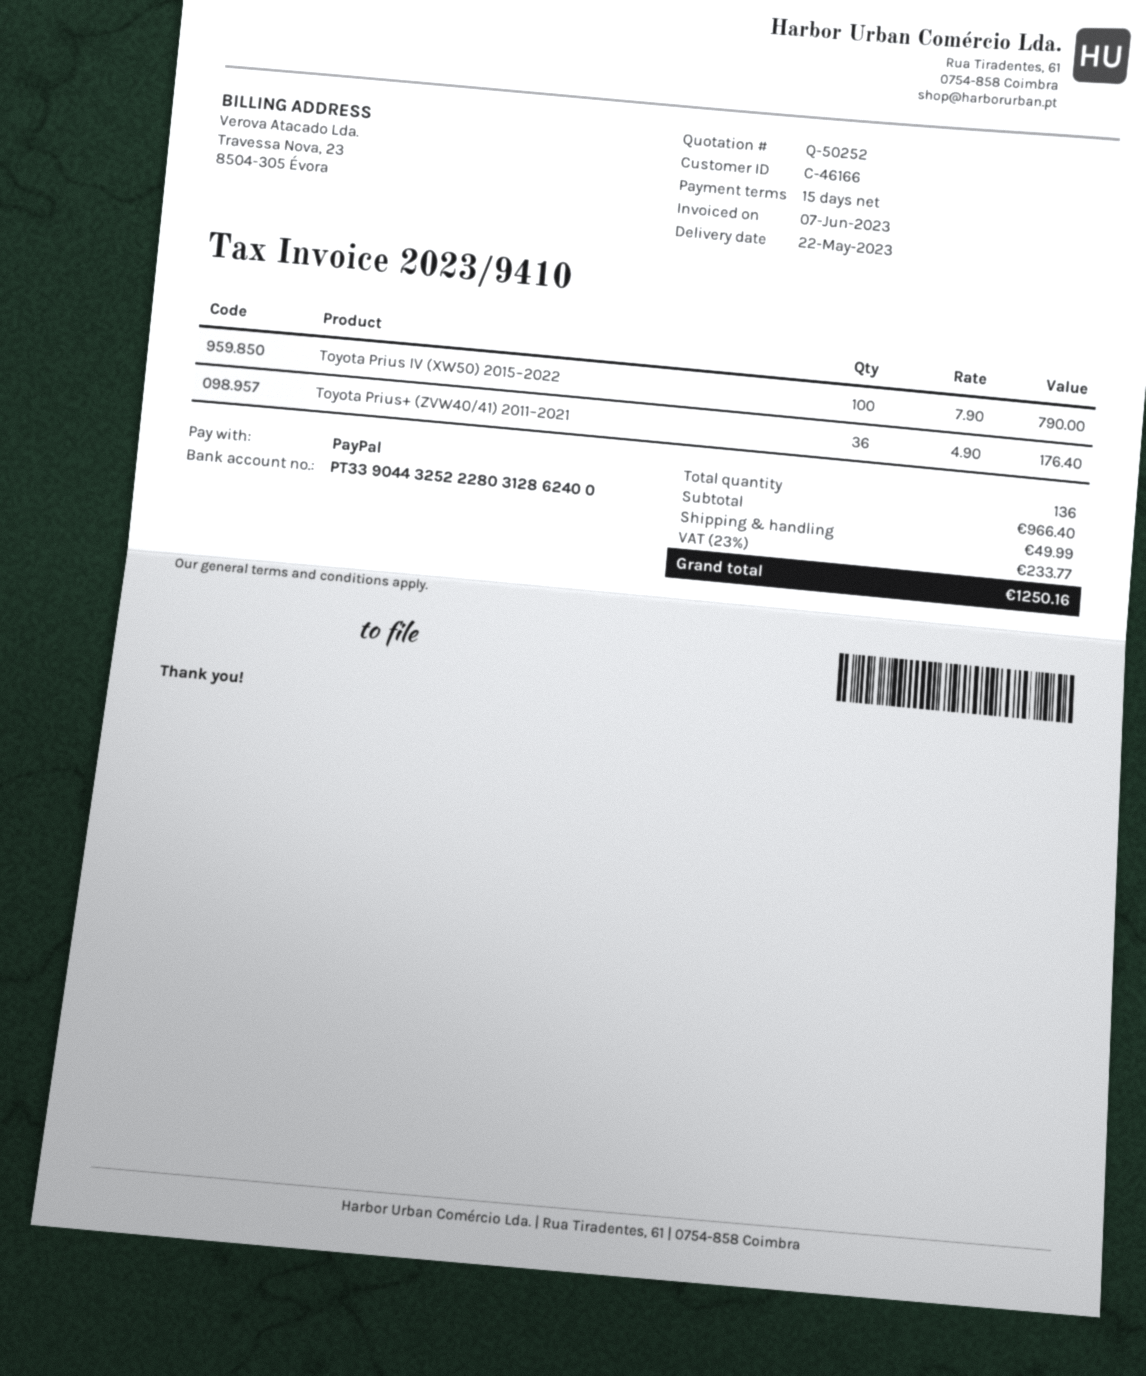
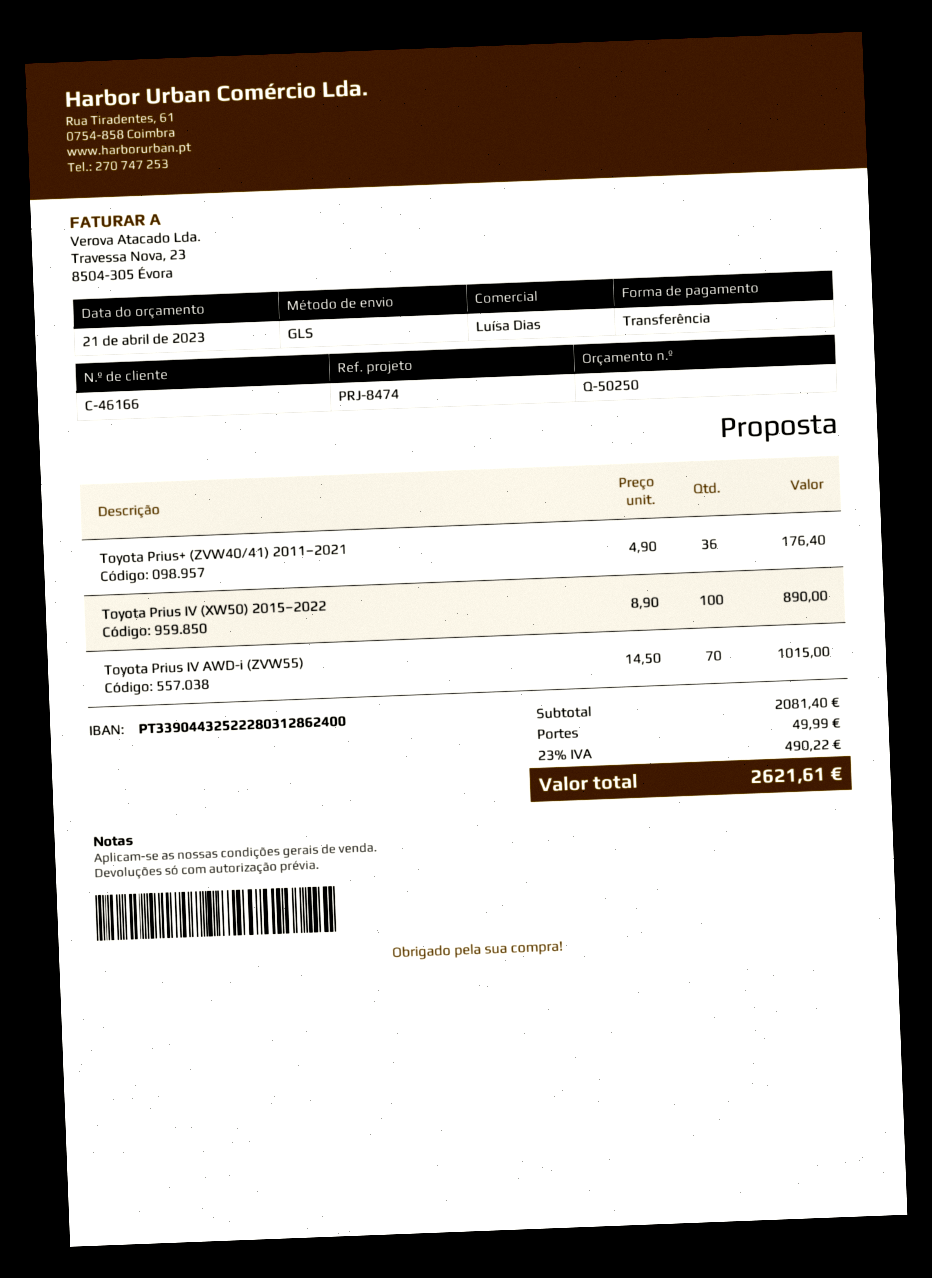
quote number: Q-50252 -> Q-50250
payment method: PayPal -> bank transfer
Toyota Prius IV (XW50) 2015–2022: 100 x 7.90 = 790.00 -> 100 x 8.90 = 890.00
Toyota Prius IV AWD-i (ZVW55): none -> 70 x 14.50 = 1015.00
subtotal: 966.40 -> 2081.40
tax: 23% = 233.77 -> 23% = 490.22
total: 1250.16 -> 2621.61

